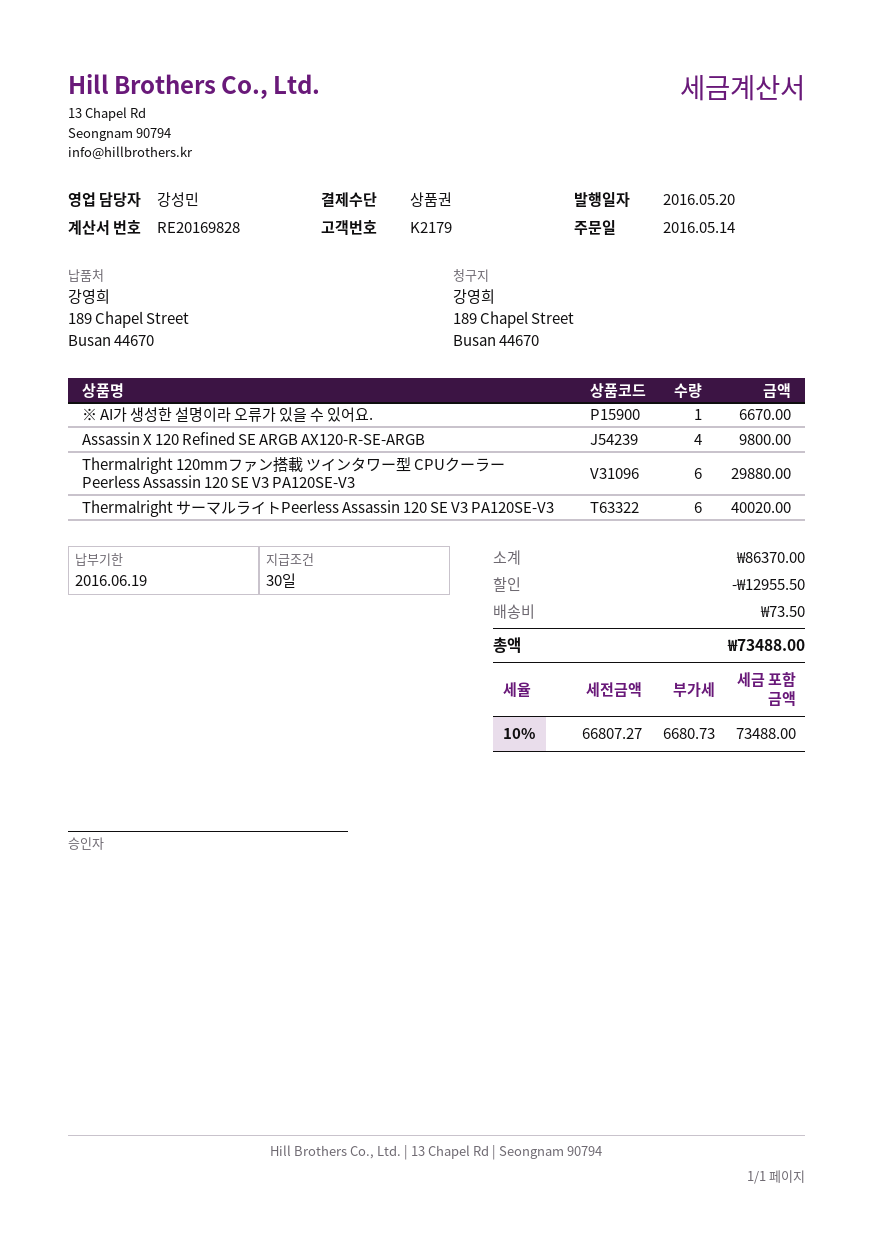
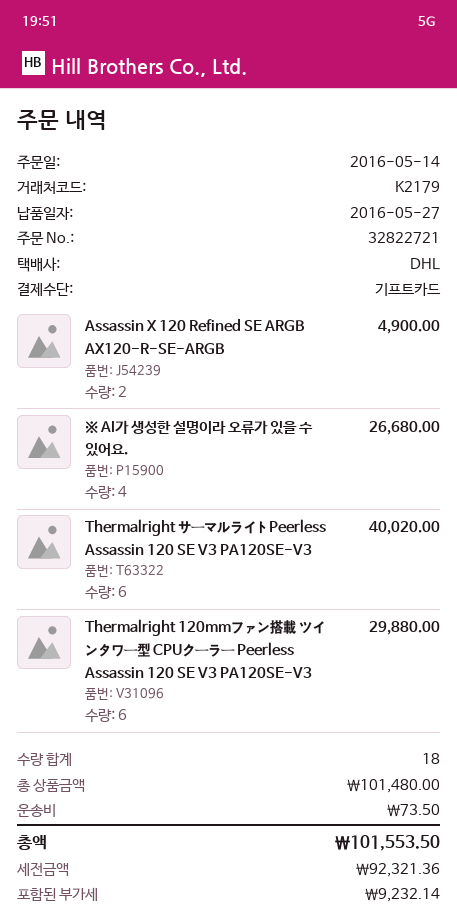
※ AI가 생성한 설명이라 오류가 있을 수 있어요.: 1 for 6670.00 -> 4 for 26680.00
Assassin X 120 Refined SE ARGB AX120-R-SE-ARGB: 4 for 9800.00 -> 2 for 4900.00
subtotal: 86370.00 -> 101480.00
discount: 12955.50 -> none
net: 66807.27 -> 92321.36
tax: 6680.73 -> 9232.14
total: 73488.00 -> 101553.50

